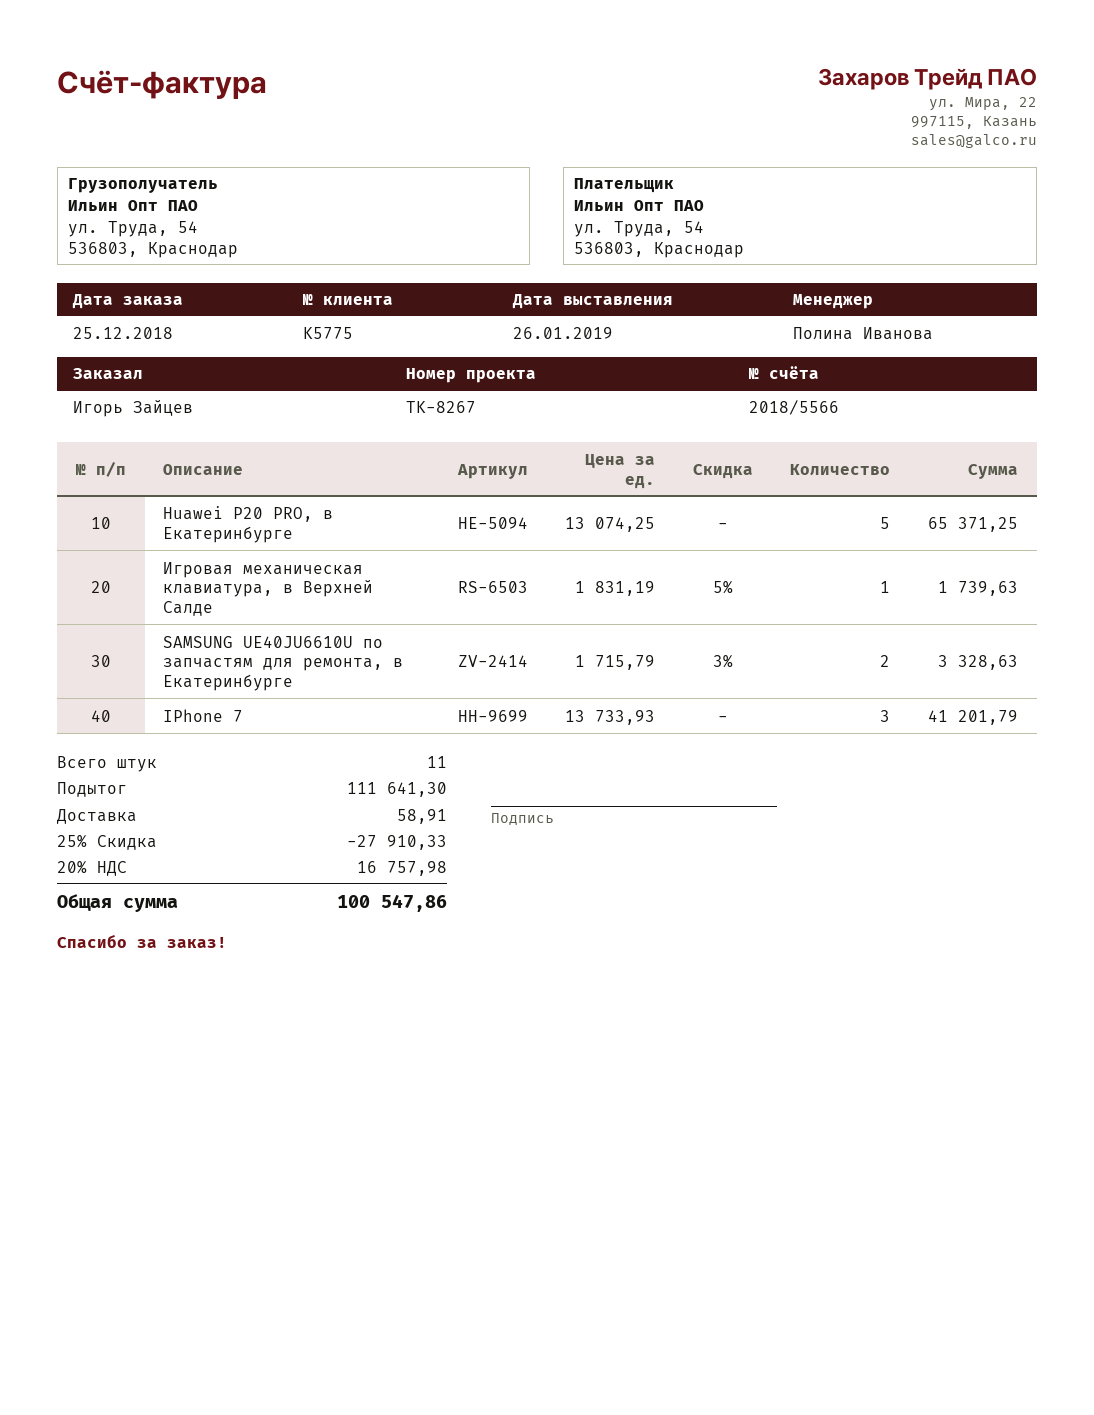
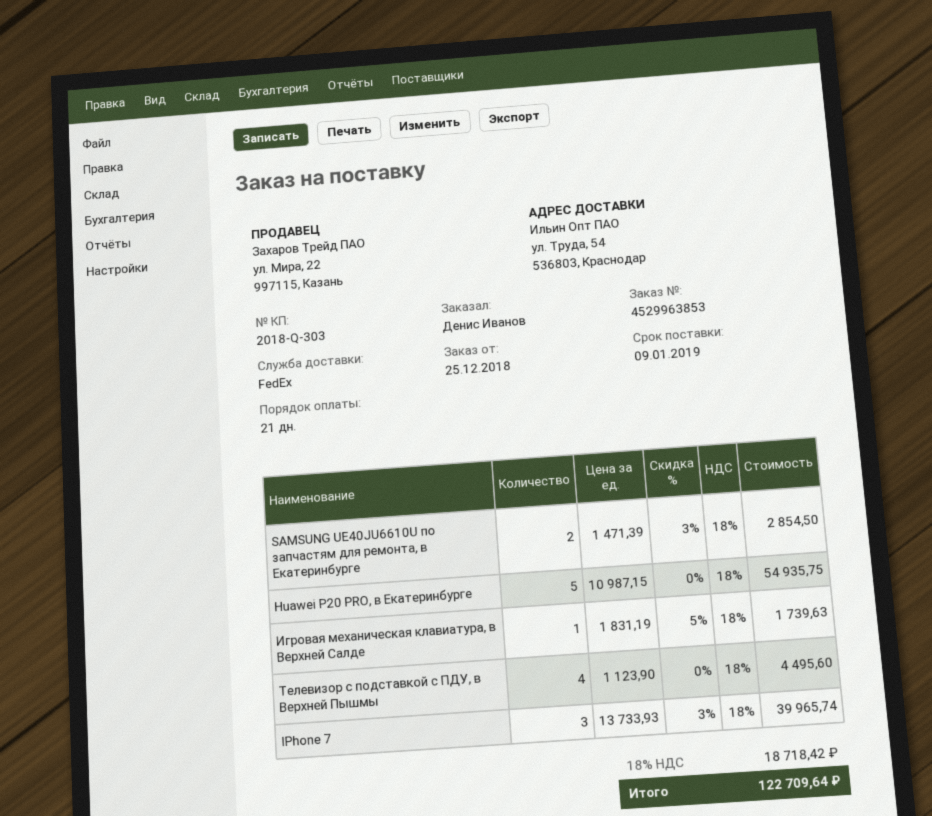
ordered by: Игорь Зайцев -> Денис Иванов
Huawei P20 PRO, в Екатеринбурге: 5 x 13074.25 = 65371.25 -> 5 x 10987.15 = 54935.75
SAMSUNG UE40JU6610U по запчастям для ремонта, в Екатеринбурге: 2 x 1715.79 - 3% = 3328.63 -> 2 x 1471.39 - 3% = 2854.50
IPhone 7: 3 x 13733.93 = 41201.79 -> 3 x 13733.93 - 3% = 39965.74
Телевизор с подставкой с ПДУ, в Верхней Пышмы: none -> 4 x 1123.90 = 4495.60
discount: 25% = 27910.33 -> none
shipping: 58.91 -> none
tax: 20% = 16757.98 -> 18% = 18718.42
total: 100547.86 -> 122709.64

